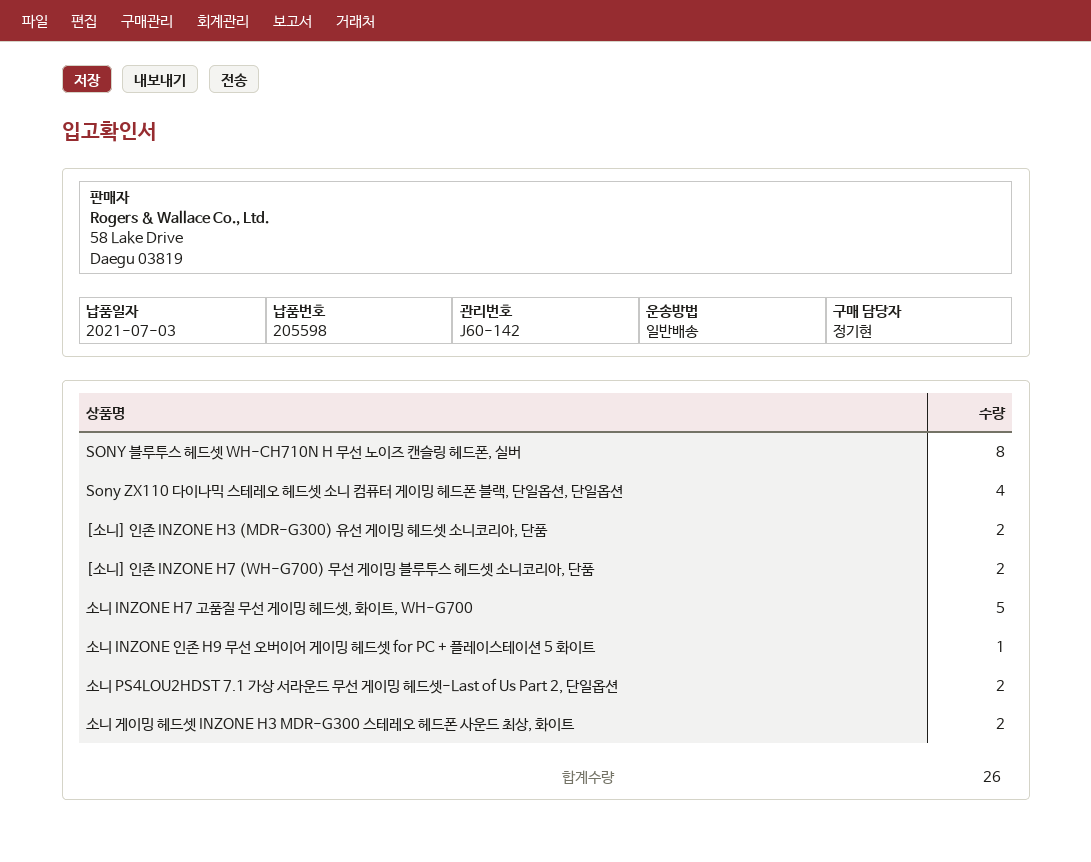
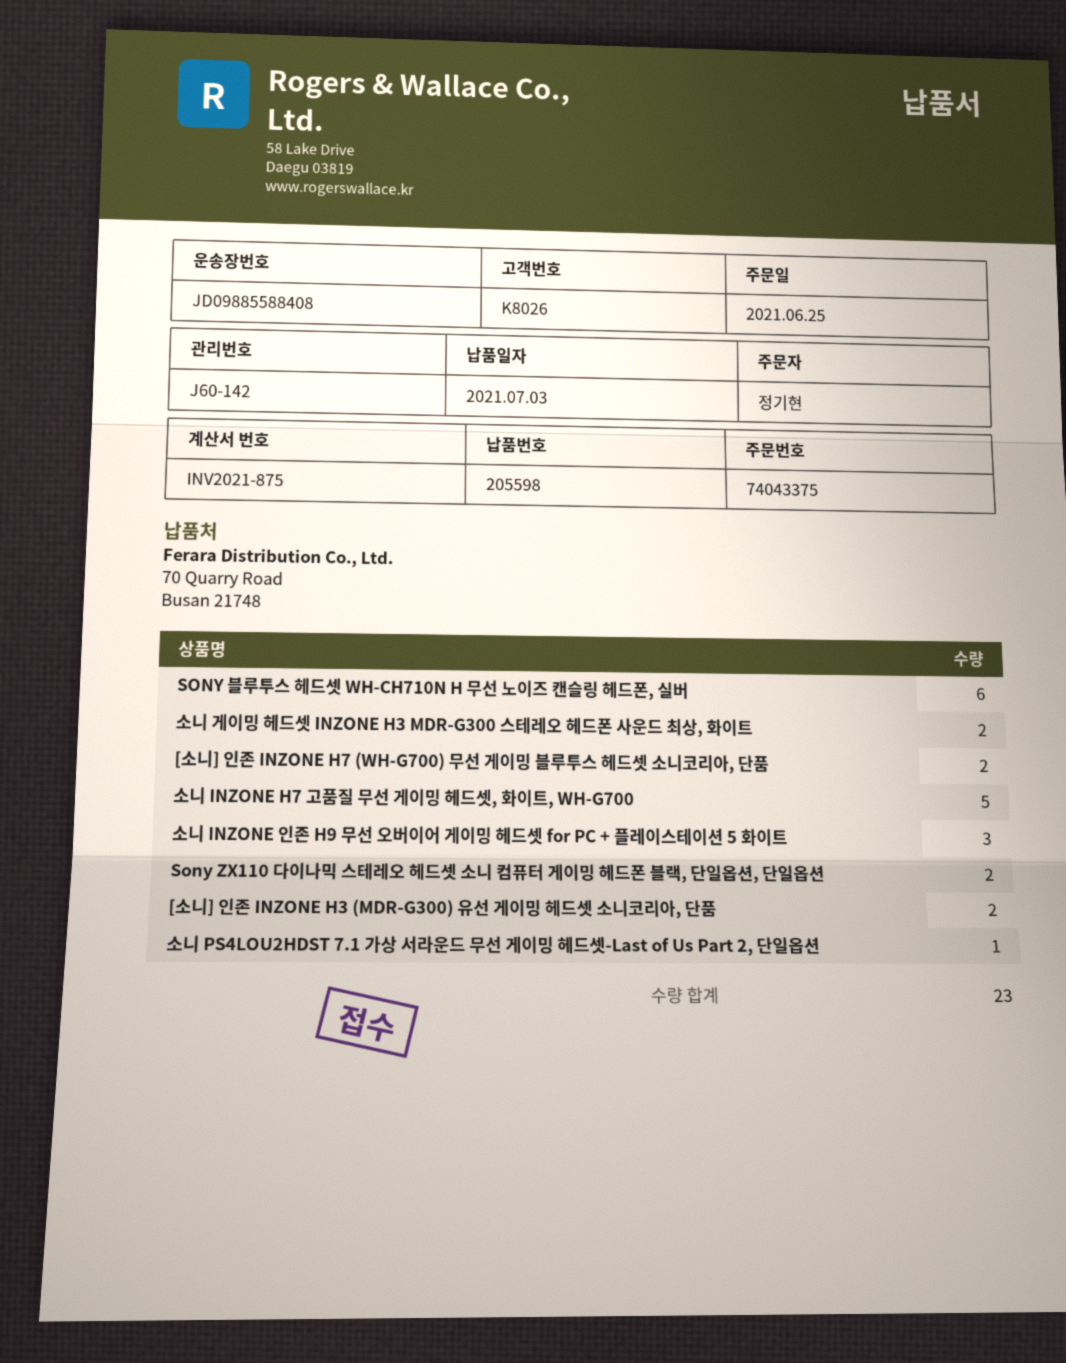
SONY 블루투스 헤드셋 WH-CH710N H 무선 노이즈 캔슬링 헤드폰, 실버: 8 -> 6
Sony ZX110 다이나믹 스테레오 헤드셋 소니 컴퓨터 게이밍 헤드폰 블랙, 단일옵션, 단일옵션: 4 -> 2
소니 INZONE 인존 H9 무선 오버이어 게이밍 헤드셋 for PC + 플레이스테이션 5 화이트: 1 -> 3
소니 PS4LOU2HDST 7.1 가상 서라운드 무선 게이밍 헤드셋-Last of Us Part 2, 단일옵션: 2 -> 1
total quantity: 26 -> 23

